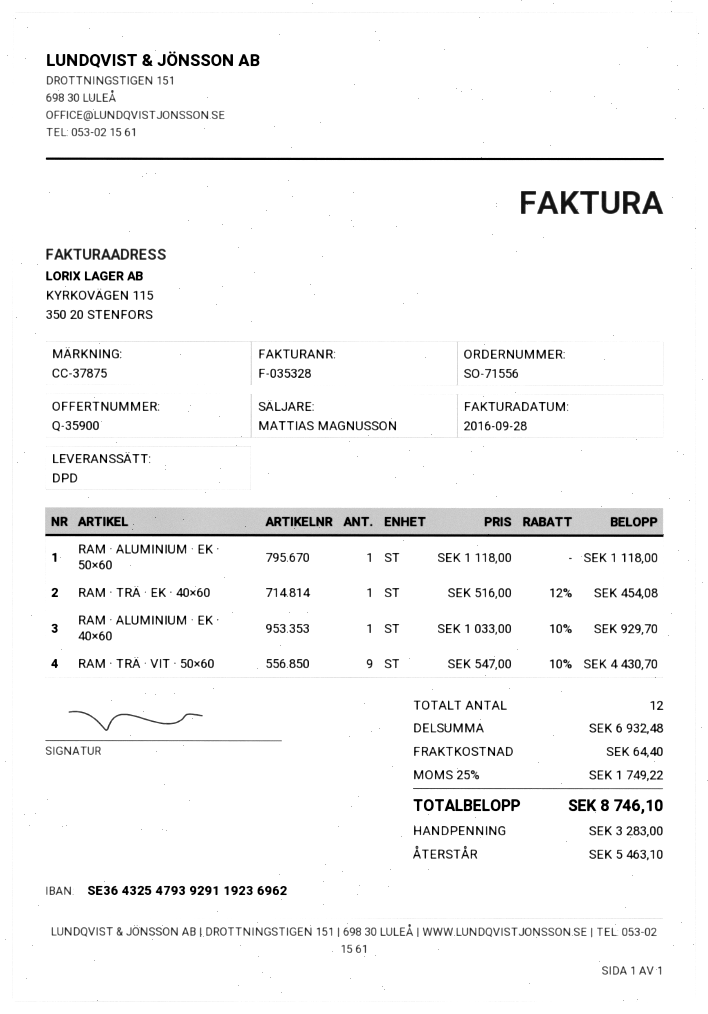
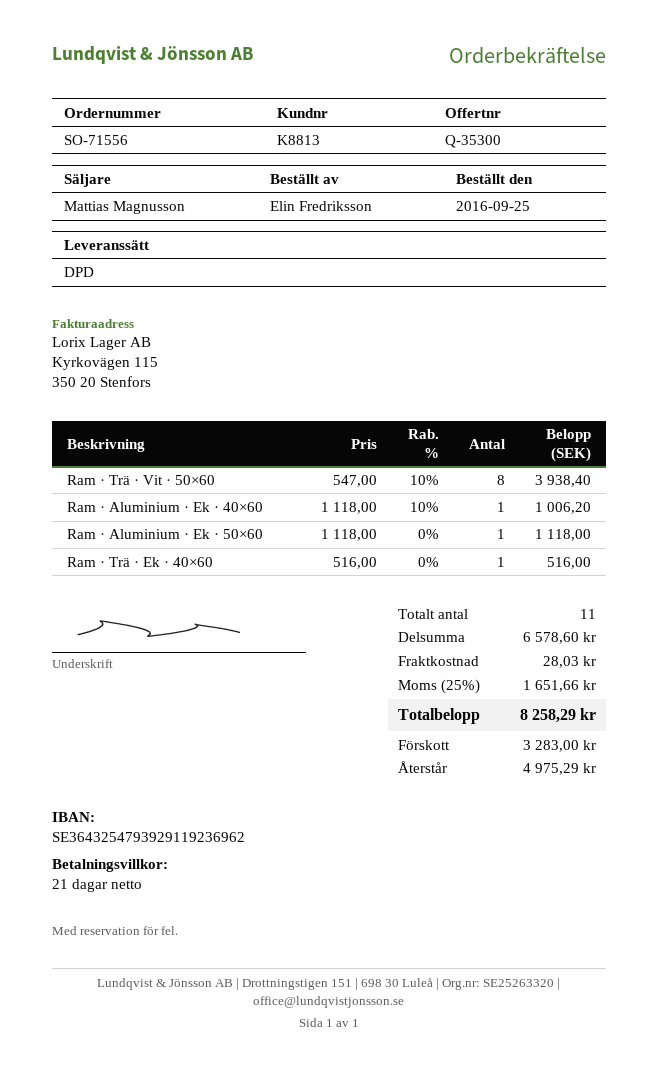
quote number: Q-35900 -> Q-35300
RAM · TRÄ · EK · 40×60: 1 x 516.00 - 12% = 454.08 -> 1 x 516.00 = 516.00
RAM · ALUMINIUM · EK · 40×60: 1 x 1033.00 - 10% = 929.70 -> 1 x 1118.00 - 10% = 1006.20
RAM · TRÄ · VIT · 50×60: 9 x 547.00 - 10% = 4430.70 -> 8 x 547.00 - 10% = 3938.40
total quantity: 12 -> 11
subtotal: 6932.48 -> 6578.60
shipping: 64.40 -> 28.03
tax: 25% = 1749.22 -> 25% = 1651.66
total: 8746.10 -> 8258.29
balance: 5463.10 -> 4975.29

